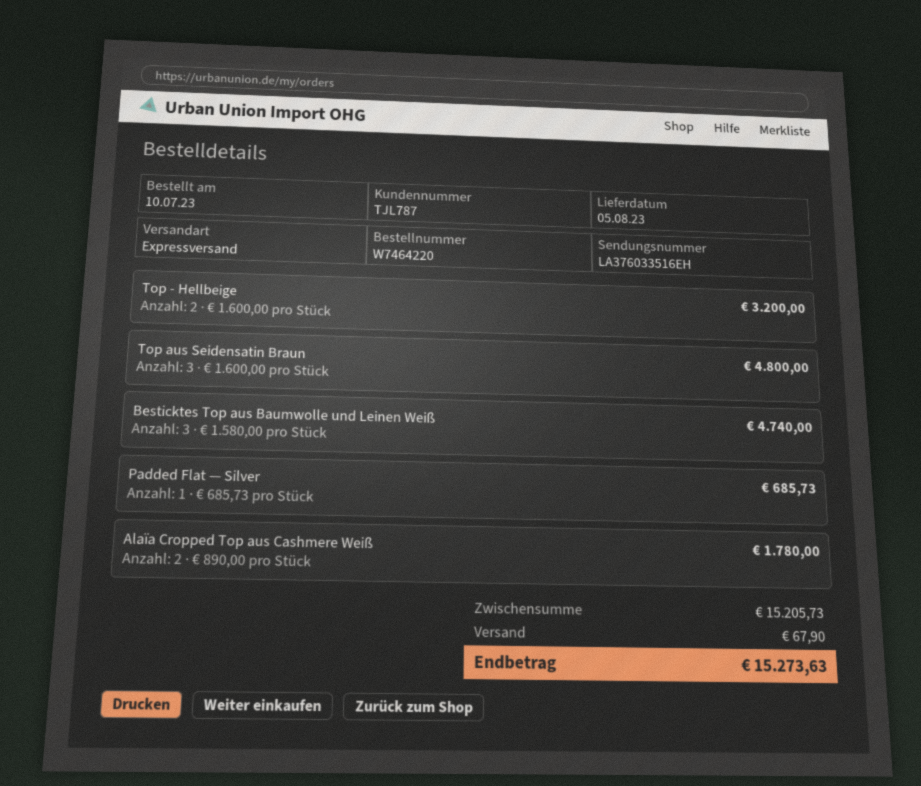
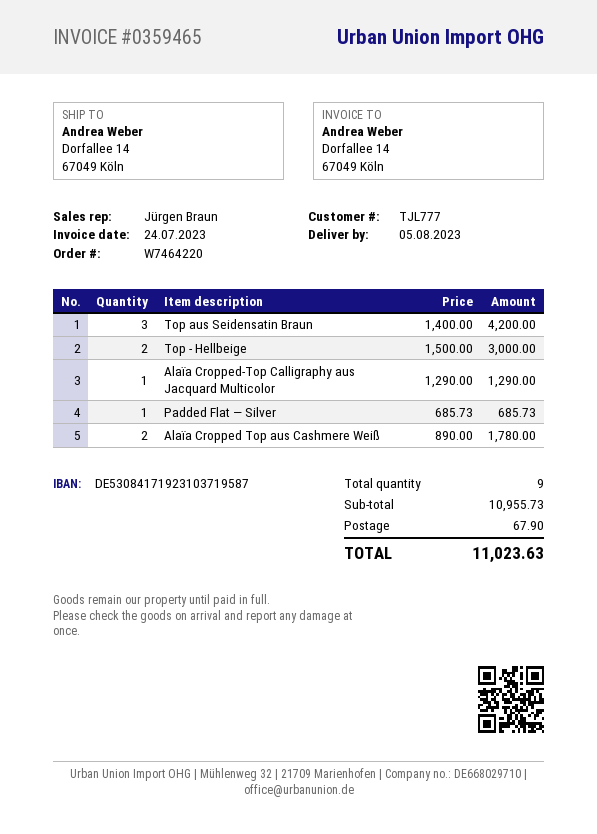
customer number: TJL787 -> TJL777
Top - Hellbeige: 2 x 1600.00 = 3200.00 -> 2 x 1500.00 = 3000.00
Top aus Seidensatin Braun: 3 x 1600.00 = 4800.00 -> 3 x 1400.00 = 4200.00
Besticktes Top aus Baumwolle und Leinen Weiß: 3 x 1580.00 = 4740.00 -> none
Alaïa Cropped-Top Calligraphy aus Jacquard Multicolor: none -> 1 x 1290.00 = 1290.00
subtotal: 15205.73 -> 10955.73
total: 15273.63 -> 11023.63

